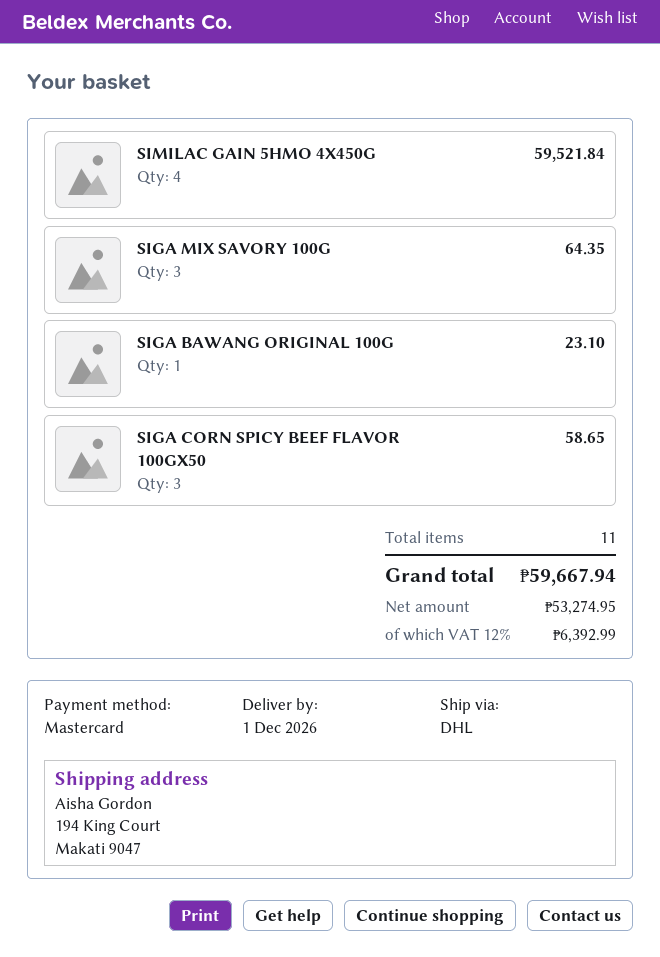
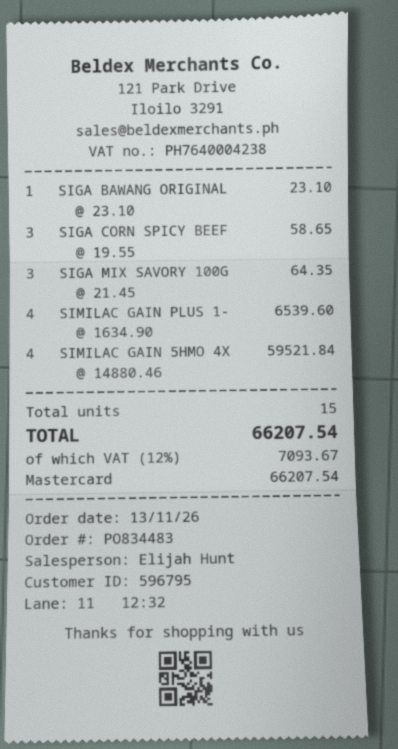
SIMILAC GAIN PLUS 1-: none -> 4 for 6539.60
total quantity: 11 -> 15
tax: 12% = 6392.99 -> 12% = 7093.67
total: 59667.94 -> 66207.54

